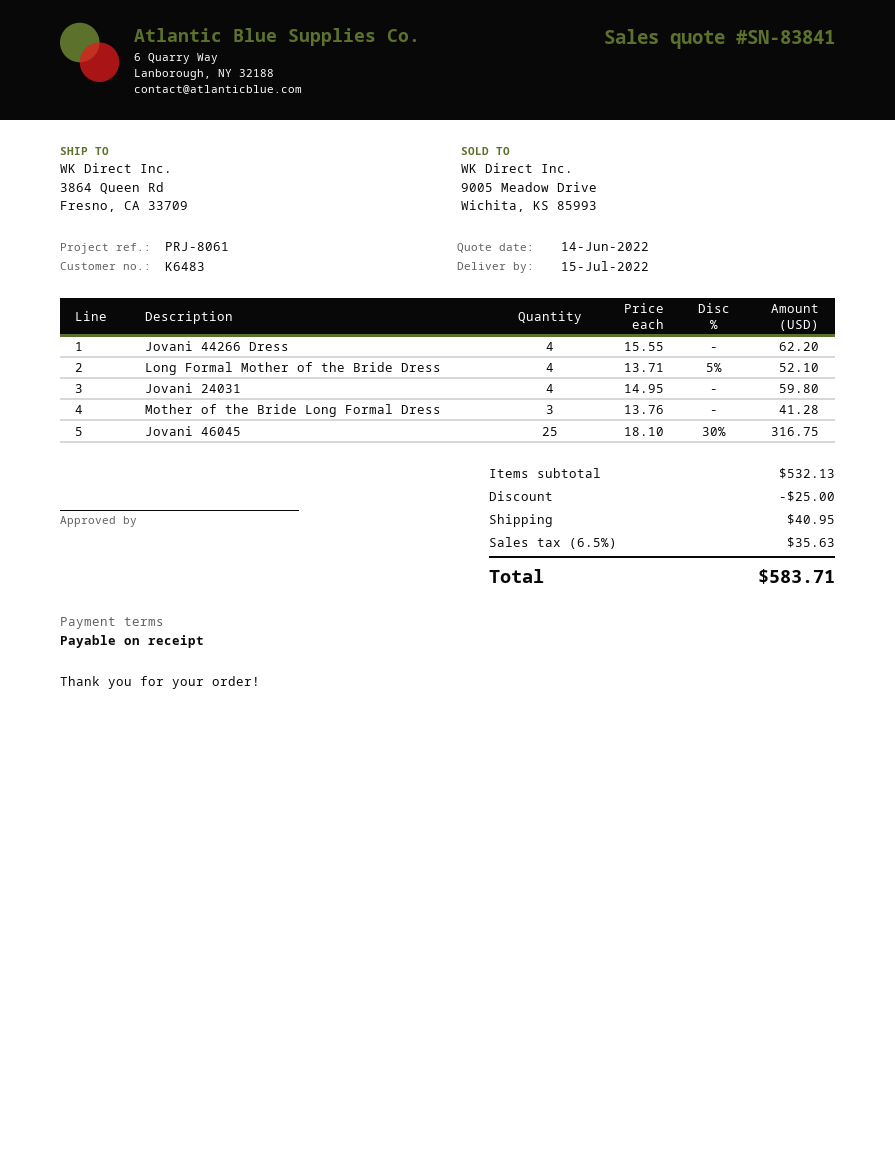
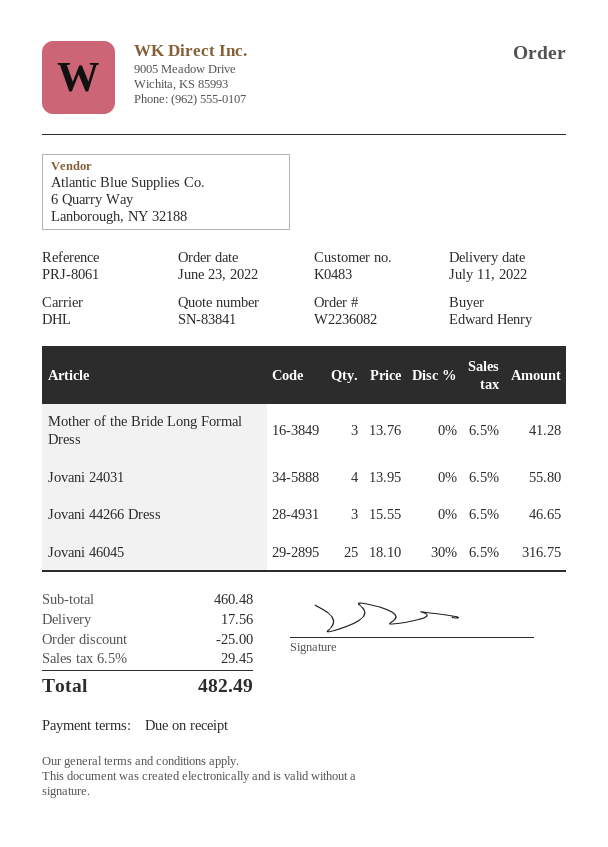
delivery date: 2022-07-15 -> 2022-07-11
customer number: K6483 -> K0483
Jovani 44266 Dress: 4 x 15.55 = 62.20 -> 3 x 15.55 = 46.65
Long Formal Mother of the Bride Dress: 4 x 13.71 - 5% = 52.10 -> none
Jovani 24031: 4 x 14.95 = 59.80 -> 4 x 13.95 = 55.80
subtotal: 532.13 -> 460.48
shipping: 40.95 -> 17.56
tax: 6.5% = 35.63 -> 6.5% = 29.45
total: 583.71 -> 482.49

